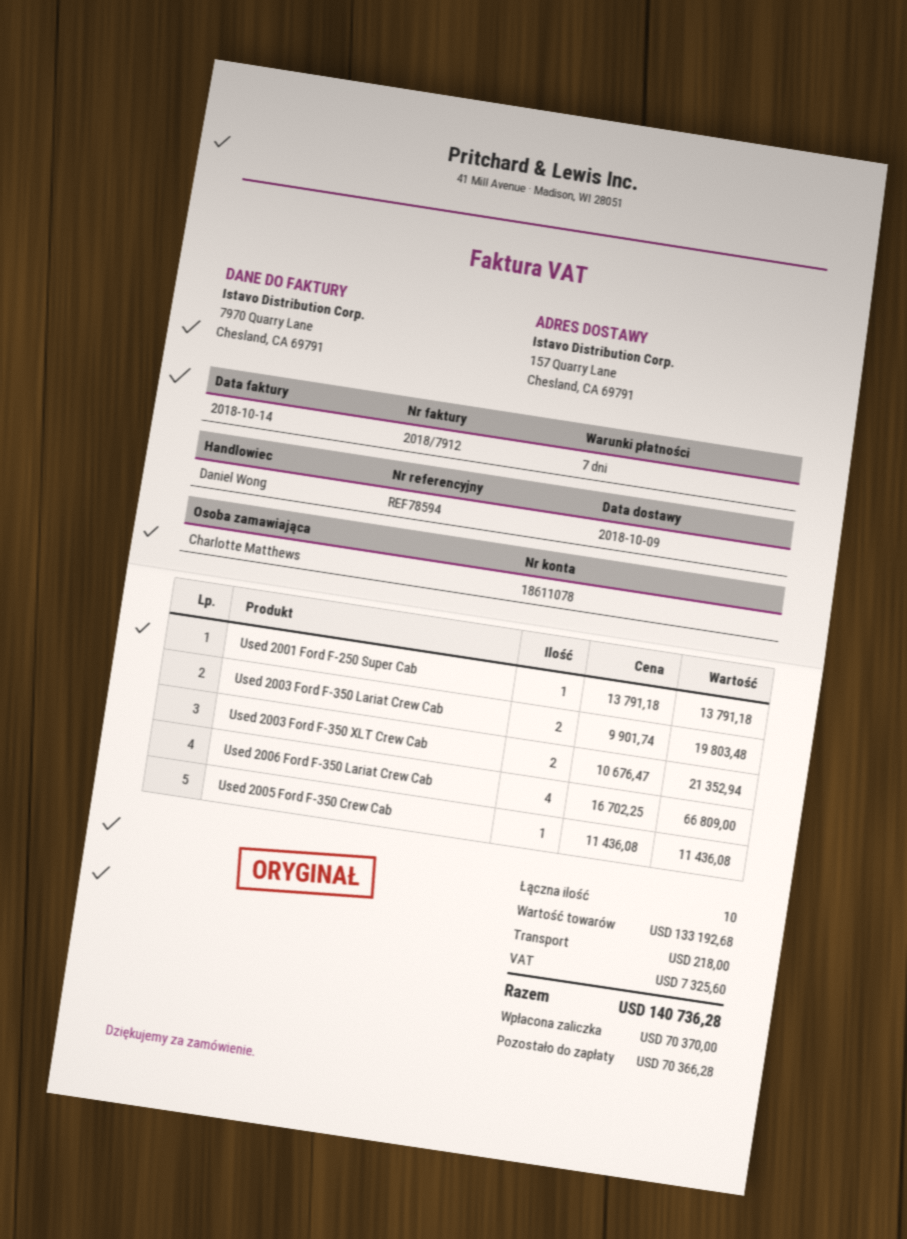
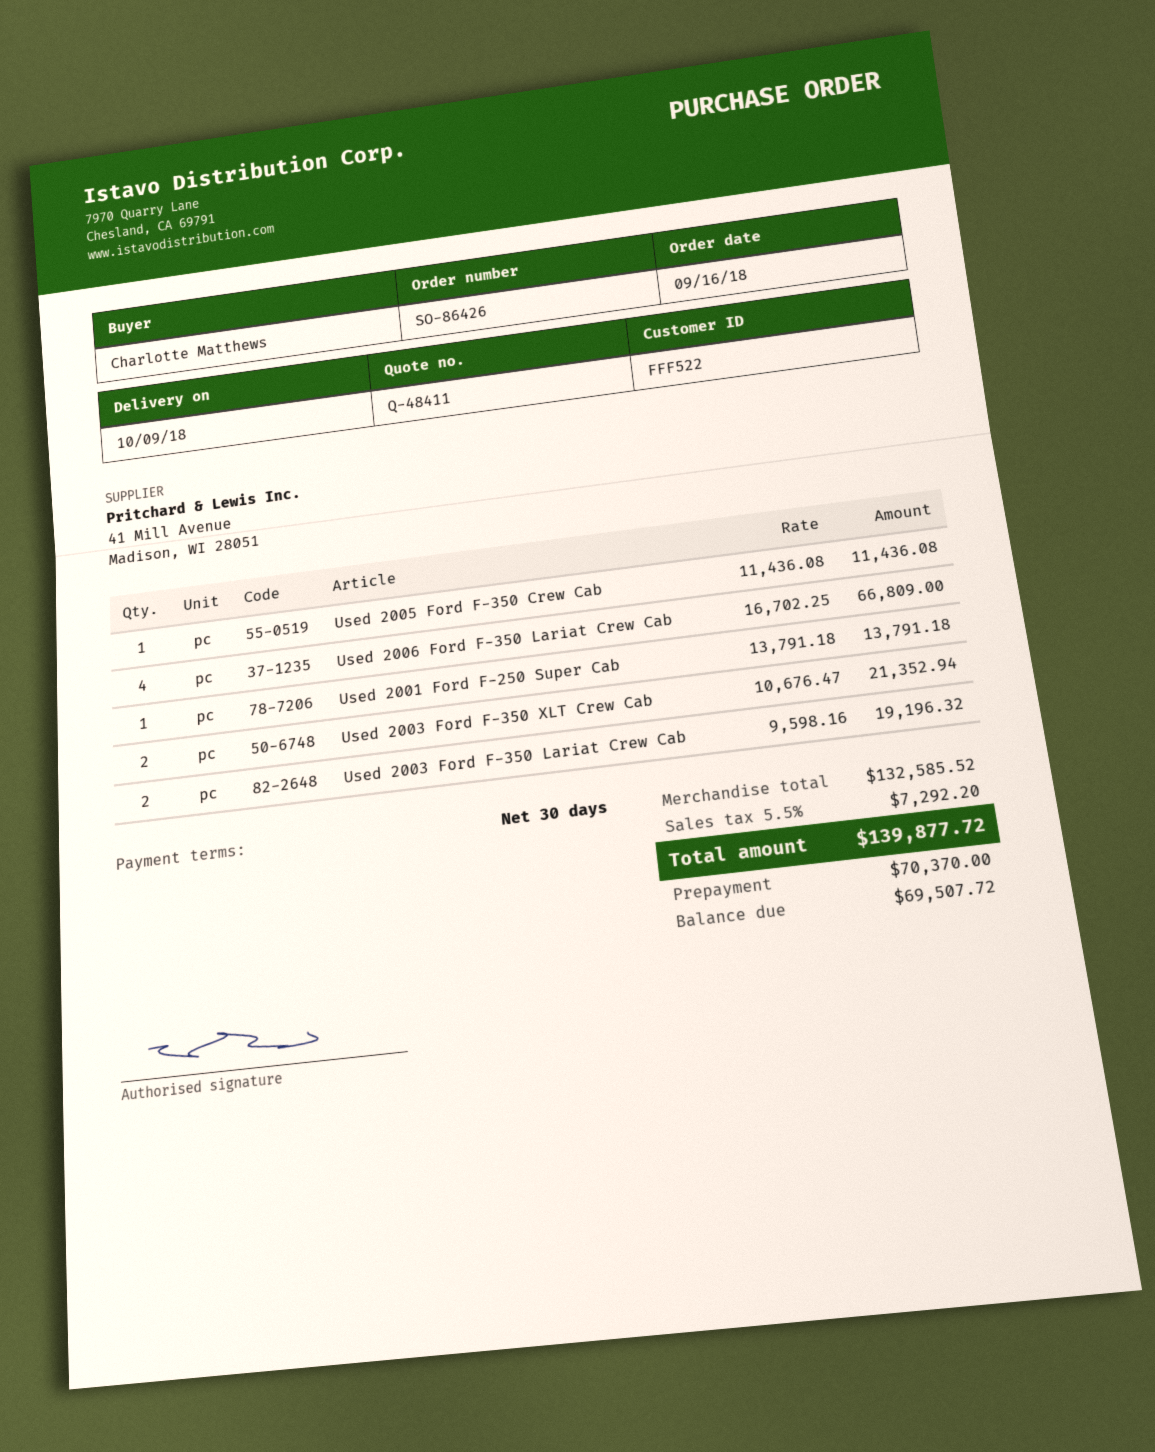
payment terms: 7 days -> 30 days
Used 2003 Ford F-350 Lariat Crew Cab: 2 x 9901.74 = 19803.48 -> 2 x 9598.16 = 19196.32
subtotal: 133192.68 -> 132585.52
shipping: 218.00 -> none
tax: 7325.60 -> 7292.20
total: 140736.28 -> 139877.72
balance: 70366.28 -> 69507.72

